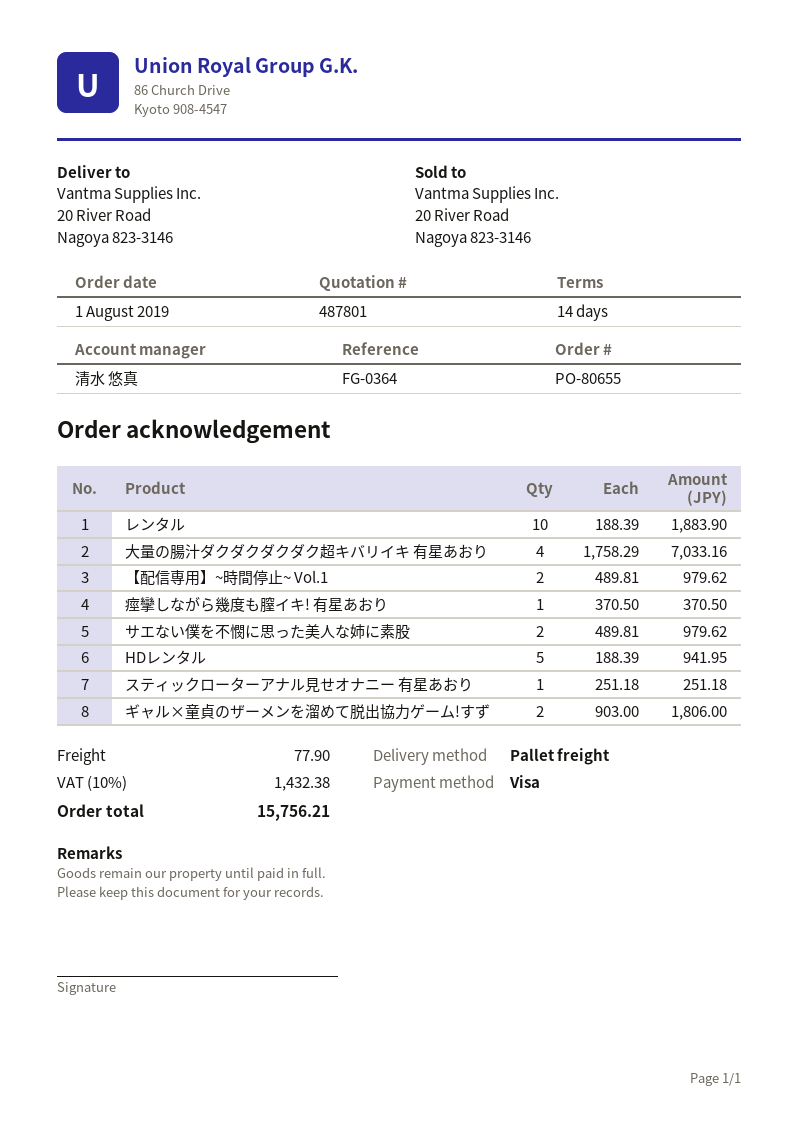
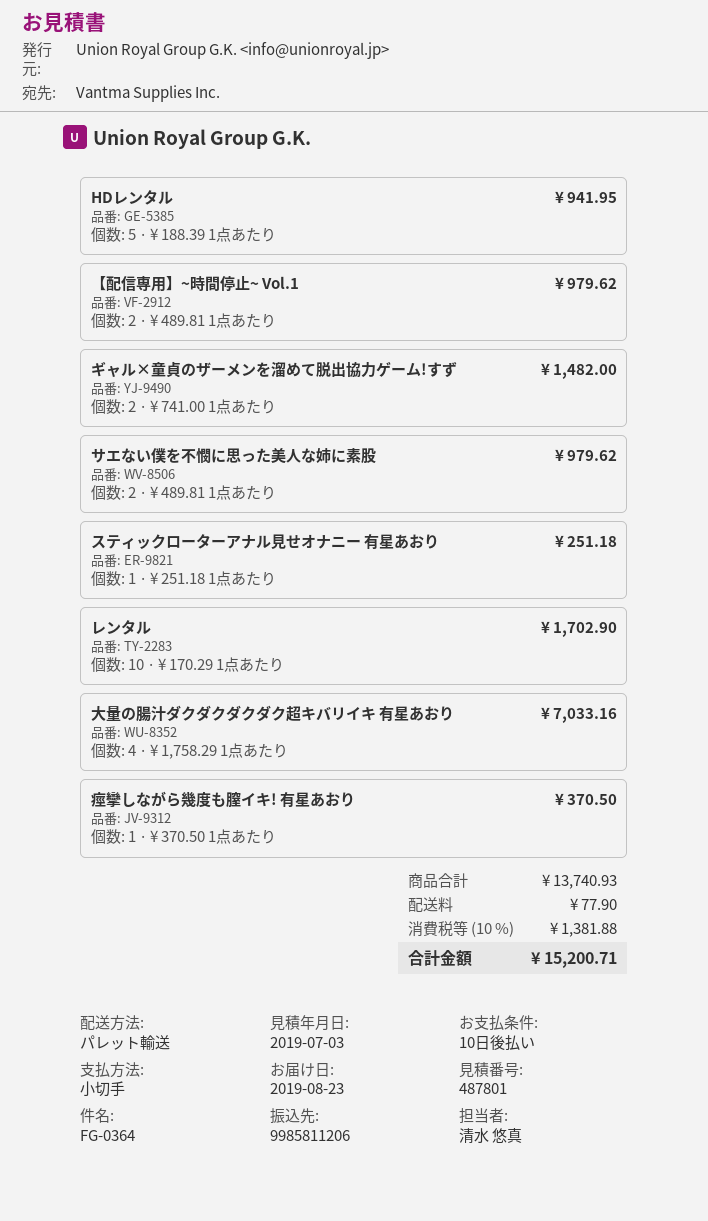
payment terms: 14 days -> 10 days
payment method: Visa -> cheque
レンタル: 10 x 188.39 = 1883.90 -> 10 x 170.29 = 1702.90
ギャル×童貞のザーメンを溜めて脱出協力ゲーム!すず: 2 x 903.00 = 1806.00 -> 2 x 741.00 = 1482.00
tax: 10% = 1432.38 -> 10% = 1381.88
total: 15756.21 -> 15200.71

